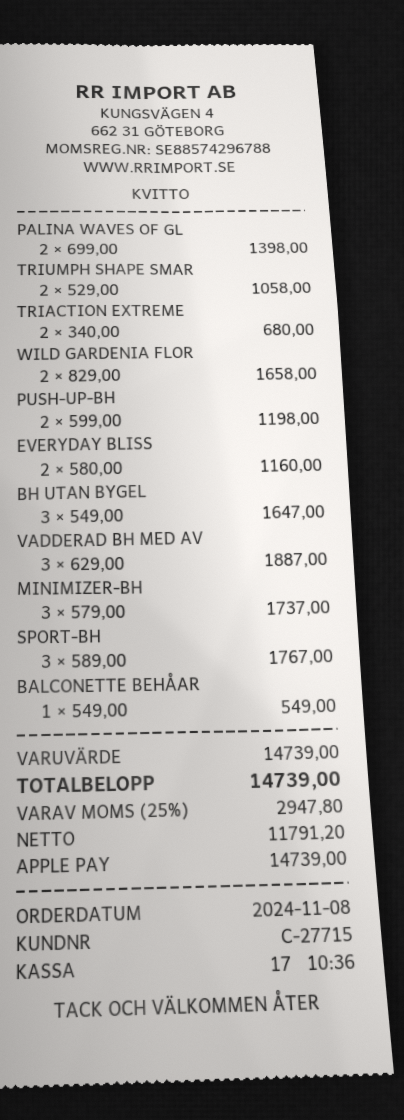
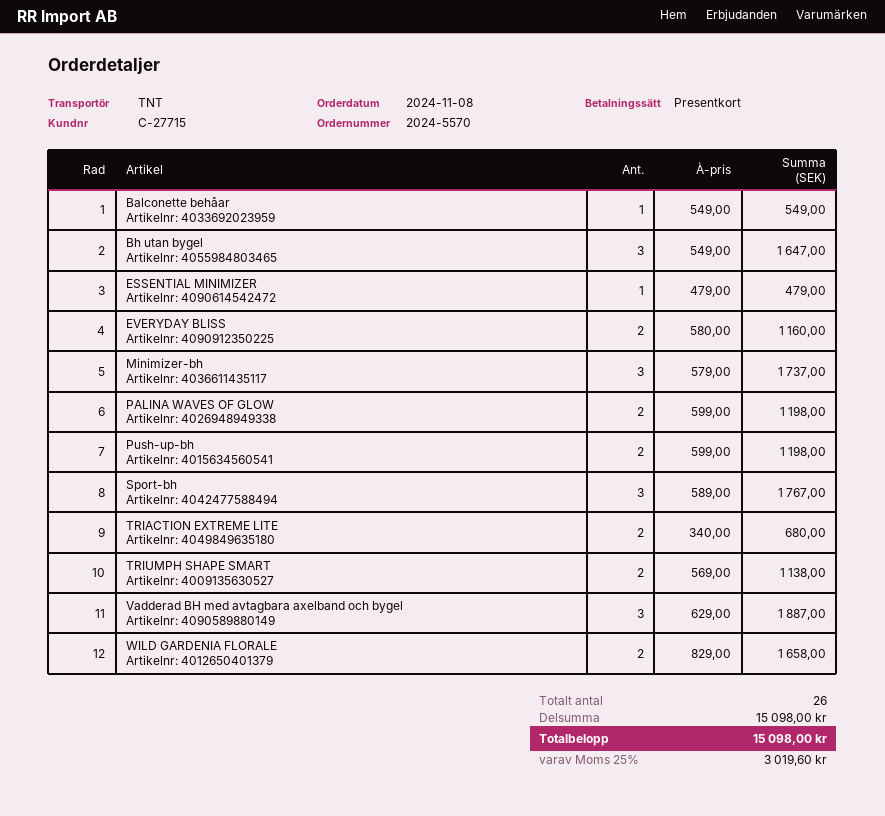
payment method: Apple Pay -> gift card
PALINA WAVES OF GL: 2 x 699.00 = 1398.00 -> 2 x 599.00 = 1198.00
TRIUMPH SHAPE SMAR: 2 x 529.00 = 1058.00 -> 2 x 569.00 = 1138.00
ESSENTIAL MINIMIZER: none -> 1 x 479.00 = 479.00
subtotal: 14739.00 -> 15098.00
tax: 25% = 2947.80 -> 25% = 3019.60
total: 14739.00 -> 15098.00

